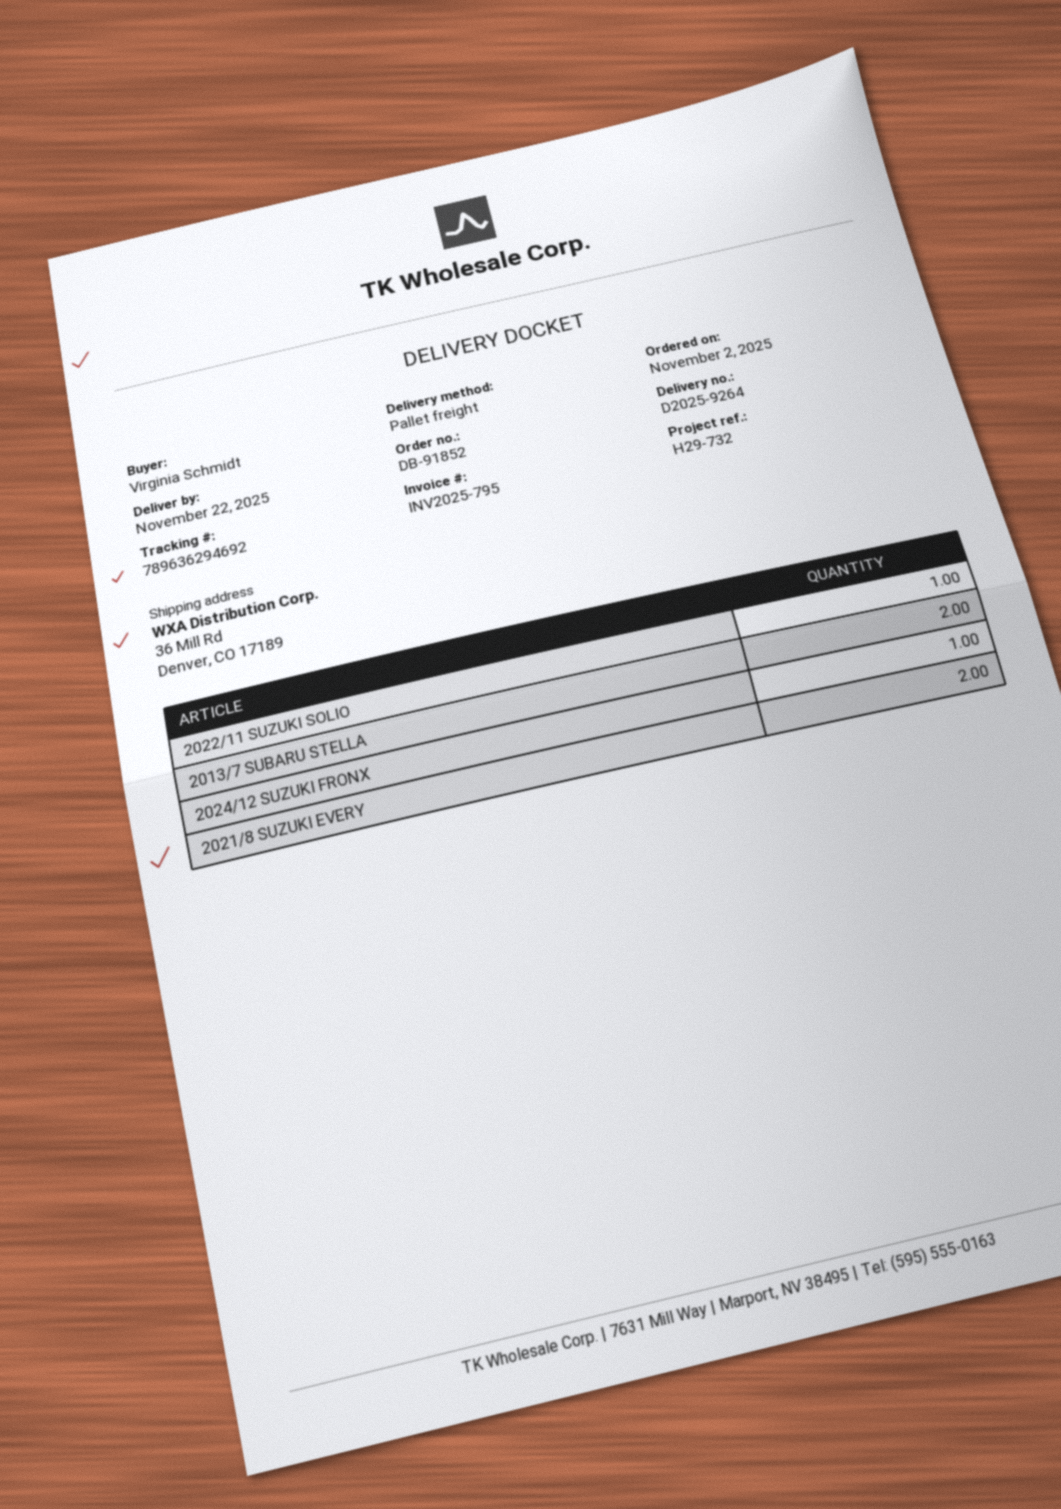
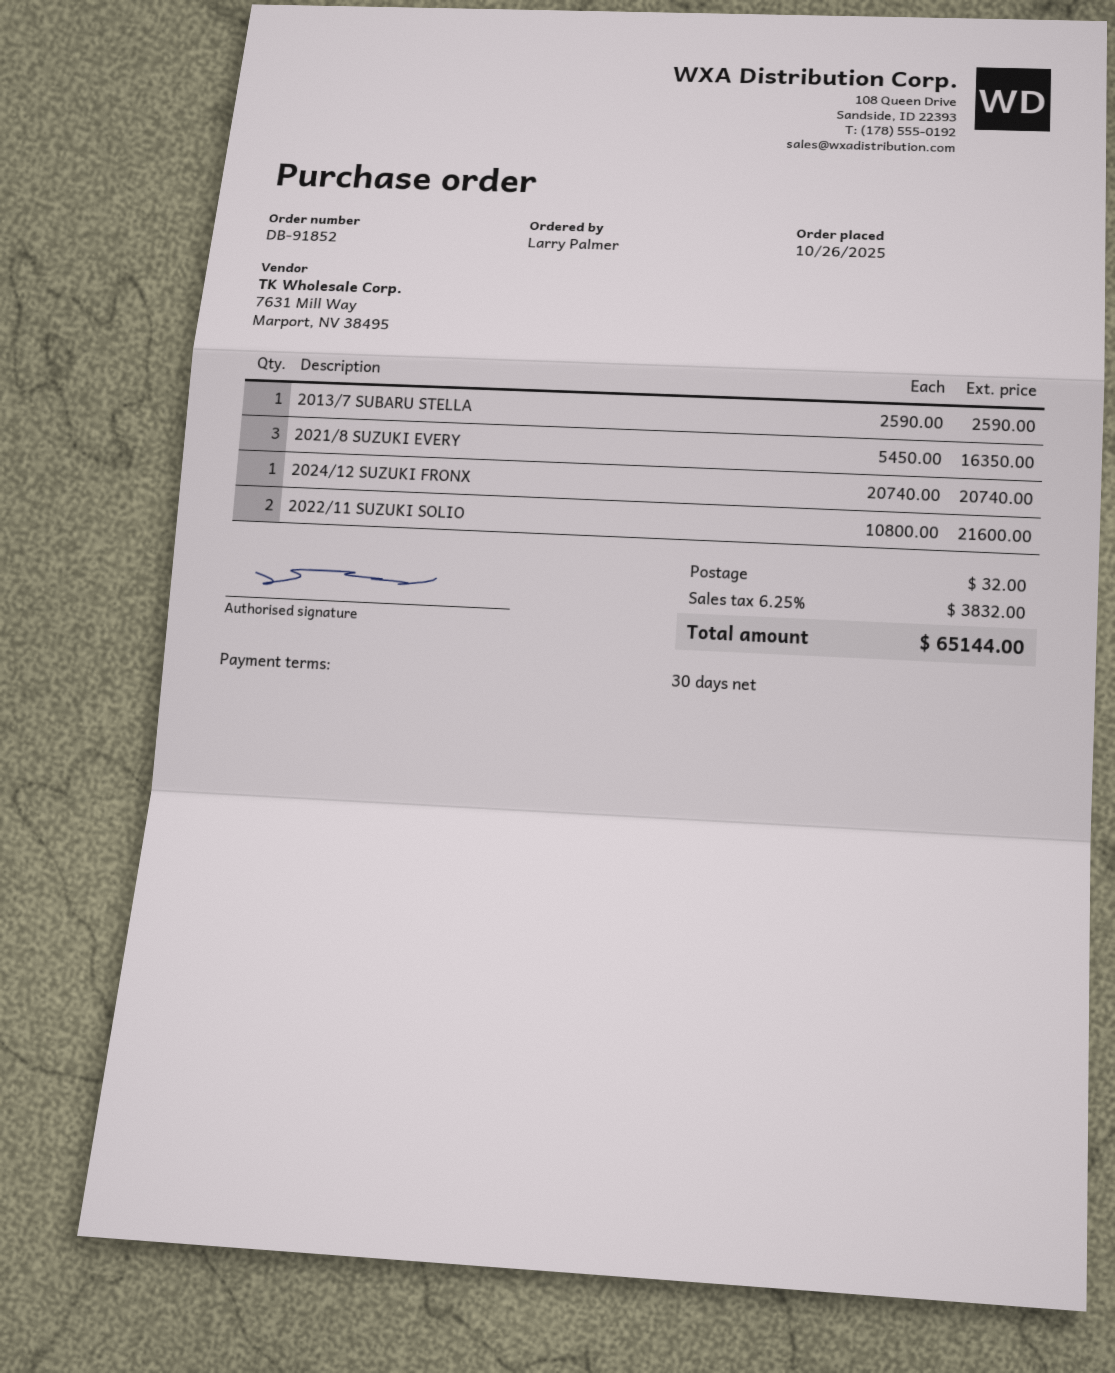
order date: 2025-11-02 -> 2025-10-26
ordered by: Virginia Schmidt -> Larry Palmer
2022/11 SUZUKI SOLIO: 1 -> 2
2013/7 SUBARU STELLA: 2 -> 1
2021/8 SUZUKI EVERY: 2 -> 3

